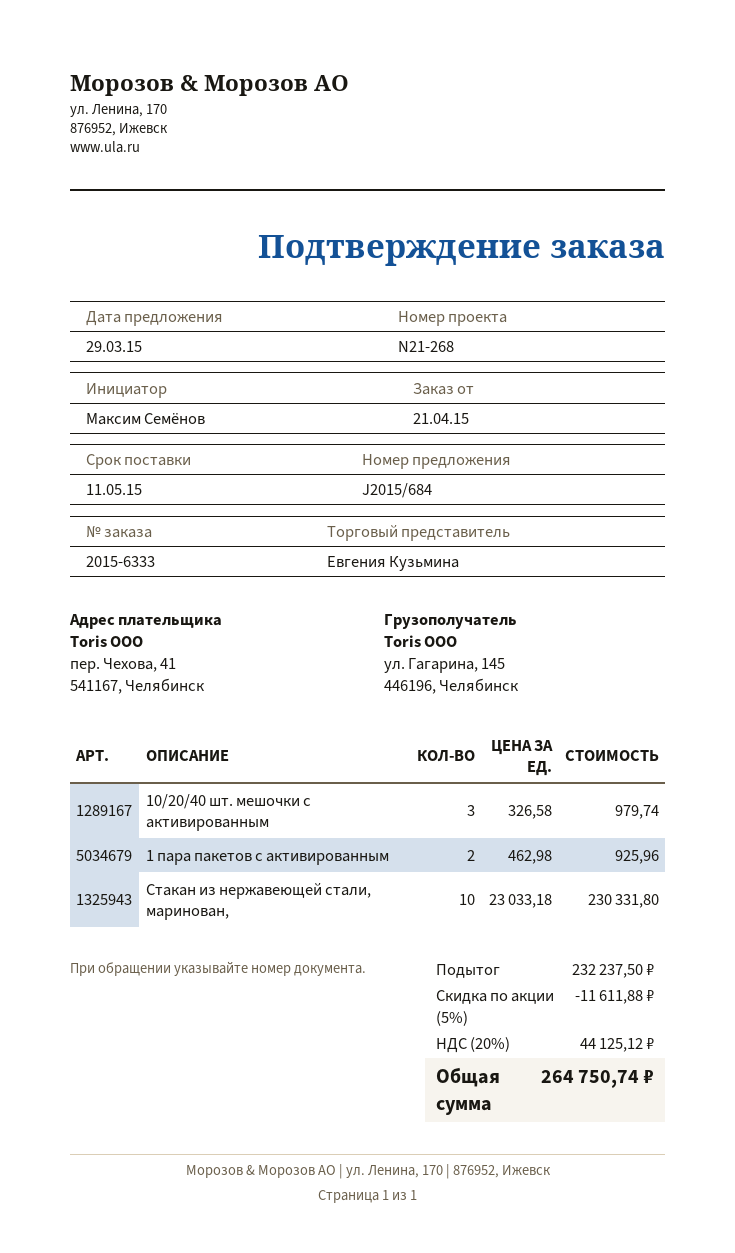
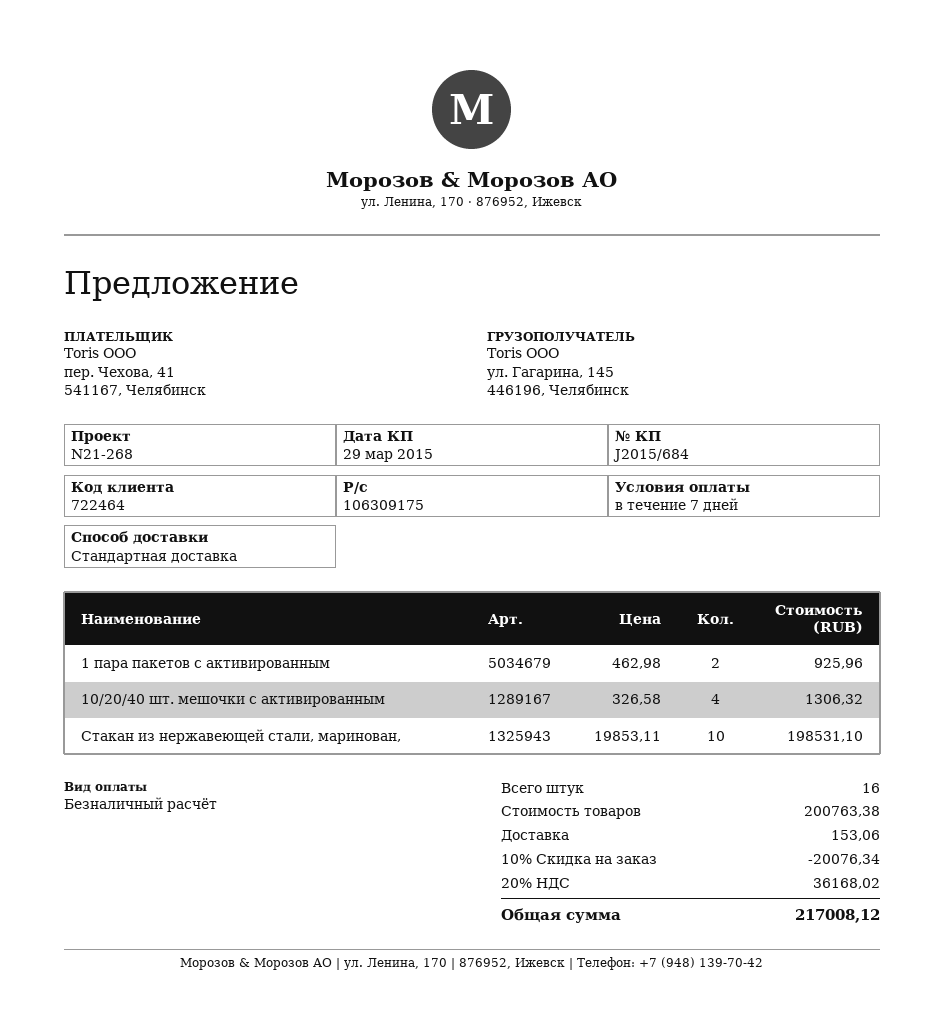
10/20/40 шт. мешочки с активированным: 3 x 326.58 = 979.74 -> 4 x 326.58 = 1306.32
Стакан из нержавеющей стали, маринован,: 10 x 23033.18 = 230331.80 -> 10 x 19853.11 = 198531.10
subtotal: 232237.50 -> 200763.38
discount: 5% = 11611.88 -> 10% = 20076.34
shipping: none -> 153.06
tax: 20% = 44125.12 -> 20% = 36168.02
total: 264750.74 -> 217008.12

